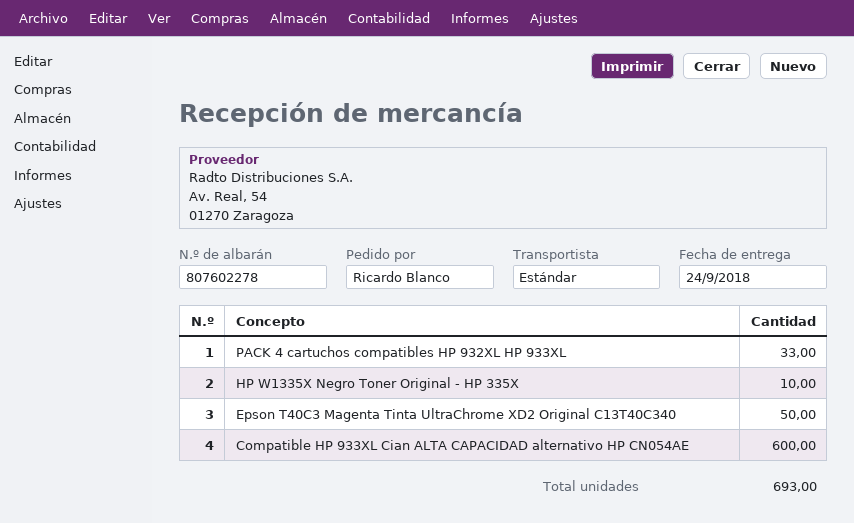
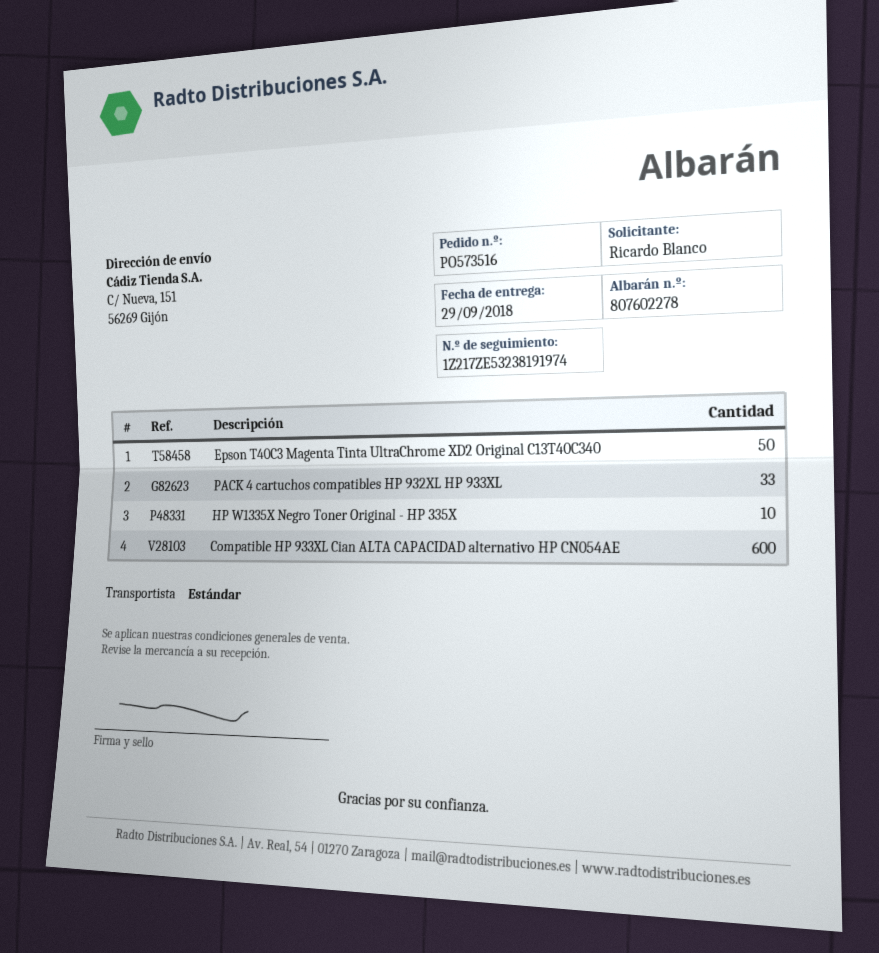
delivery date: 2018-09-24 -> 2018-09-29

